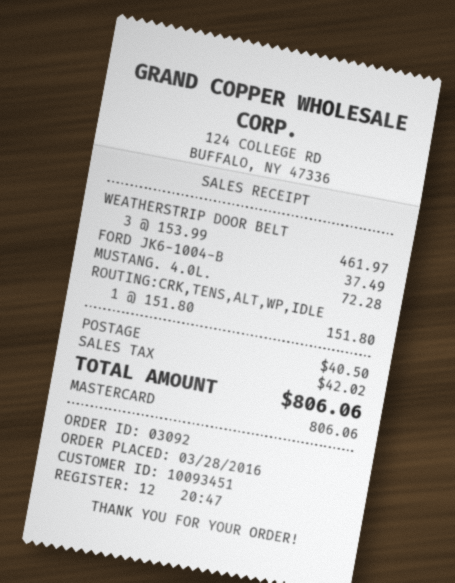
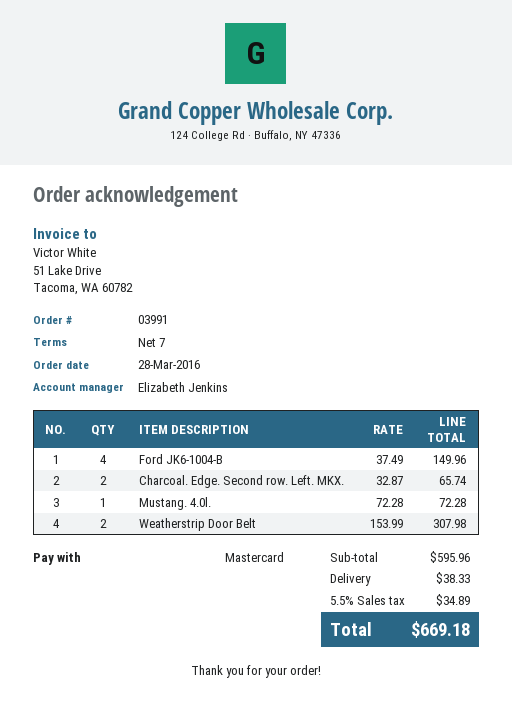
order number: 03092 -> 03991
WEATHERSTRIP DOOR BELT: 3 x 153.99 = 461.97 -> 2 x 153.99 = 307.98
FORD JK6-1004-B: 1 x 37.49 = 37.49 -> 4 x 37.49 = 149.96
ROUTING:CRK,TENS,ALT,WP,IDLE: 1 x 151.80 = 151.80 -> none
Charcoal. Edge. Second row. Left. MKX.: none -> 2 x 32.87 = 65.74
shipping: 40.50 -> 38.33
tax: 42.02 -> 34.89
total: 806.06 -> 669.18

